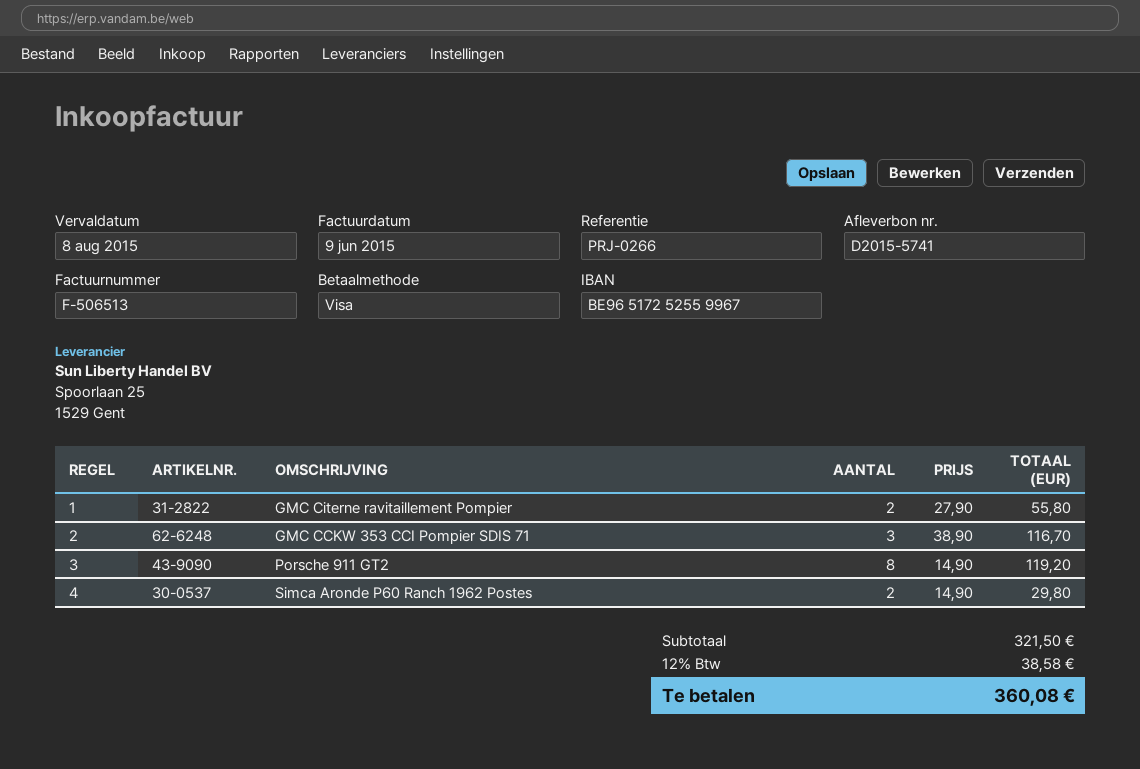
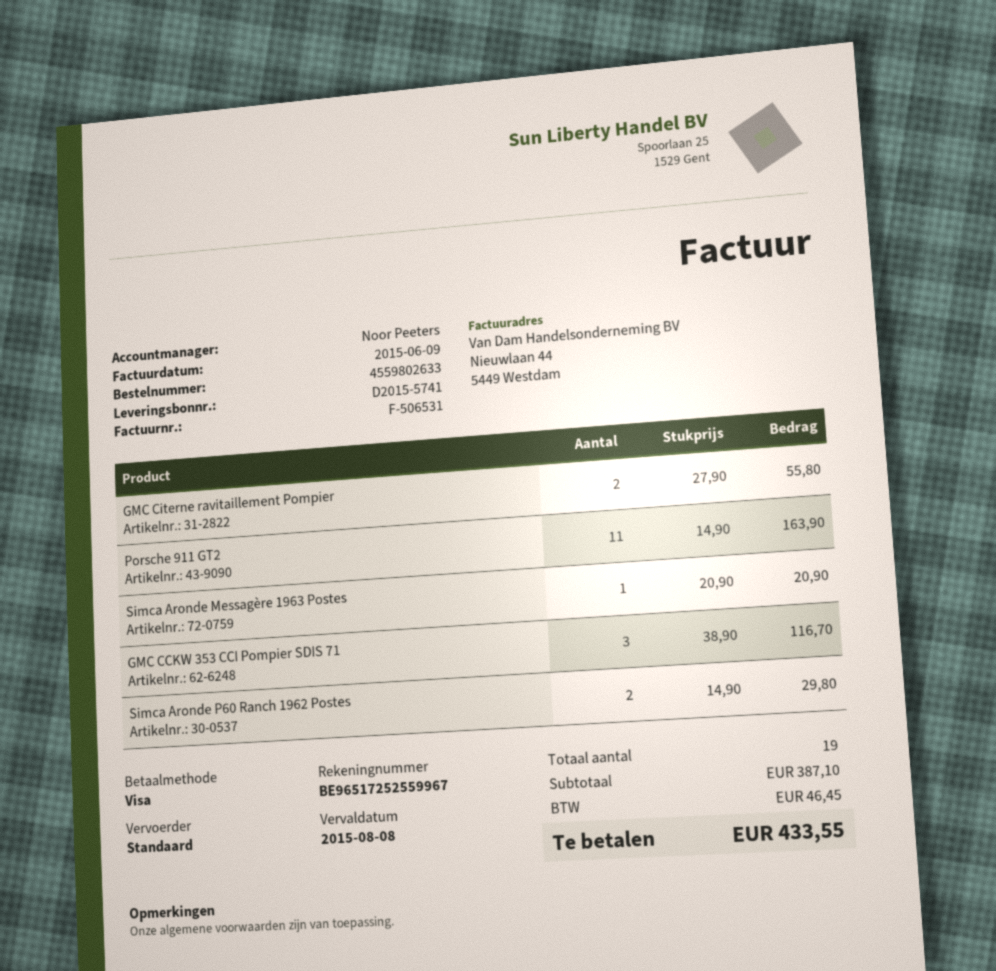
invoice number: F-506513 -> F-506531
Porsche 911 GT2: 8 x 14.90 = 119.20 -> 11 x 14.90 = 163.90
Simca Aronde Messagère 1963 Postes: none -> 1 x 20.90 = 20.90
subtotal: 321.50 -> 387.10
tax: 38.58 -> 46.45
total: 360.08 -> 433.55

